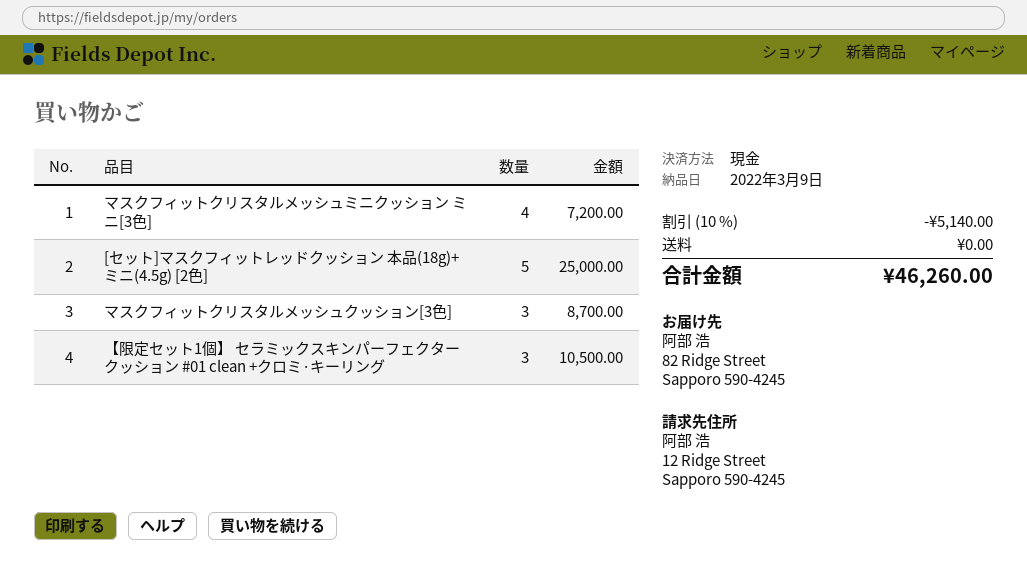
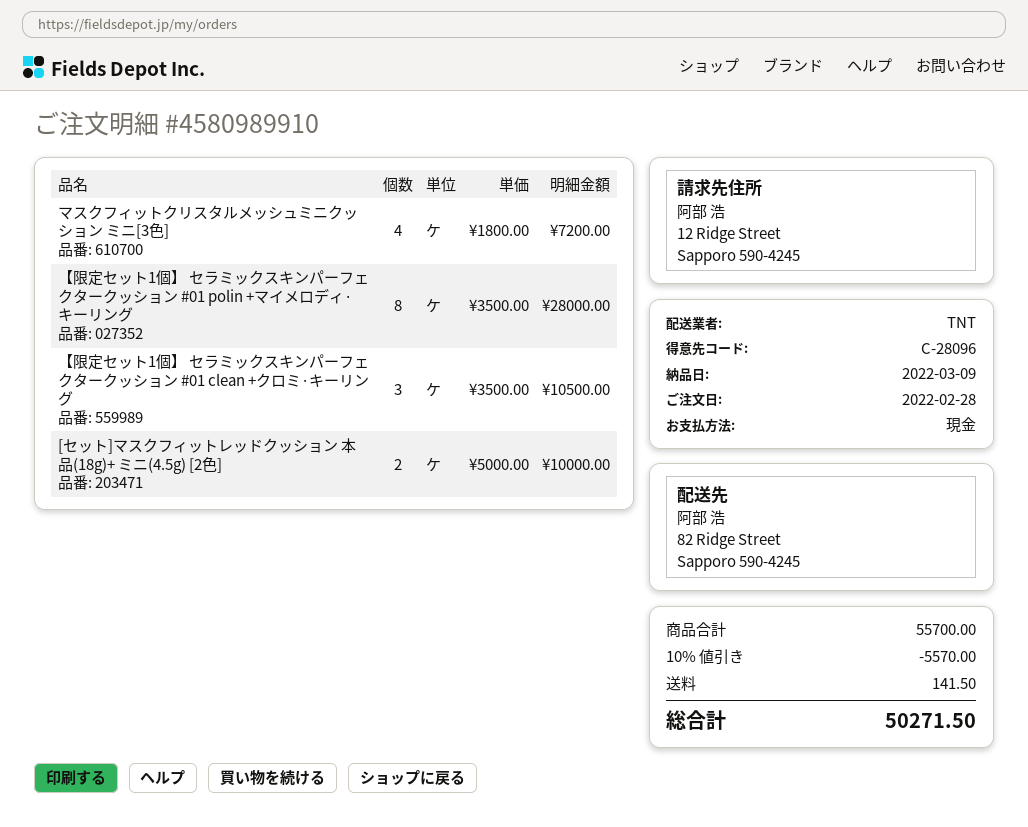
[セット]マスクフィットレッドクッション 本品(18g)+ ミニ(4.5g) [2色]: 5 for 25000.00 -> 2 for 10000.00
マスクフィットクリスタルメッシュクッション[3色]: 3 for 8700.00 -> none
【限定セット1個】 セラミックスキンパーフェクタークッション #01 polin +マイメロディ·キーリング: none -> 8 for 28000.00
discount: 10% = 5140.00 -> 10% = 5570.00
shipping: 0.00 -> 141.50
total: 46260.00 -> 50271.50

